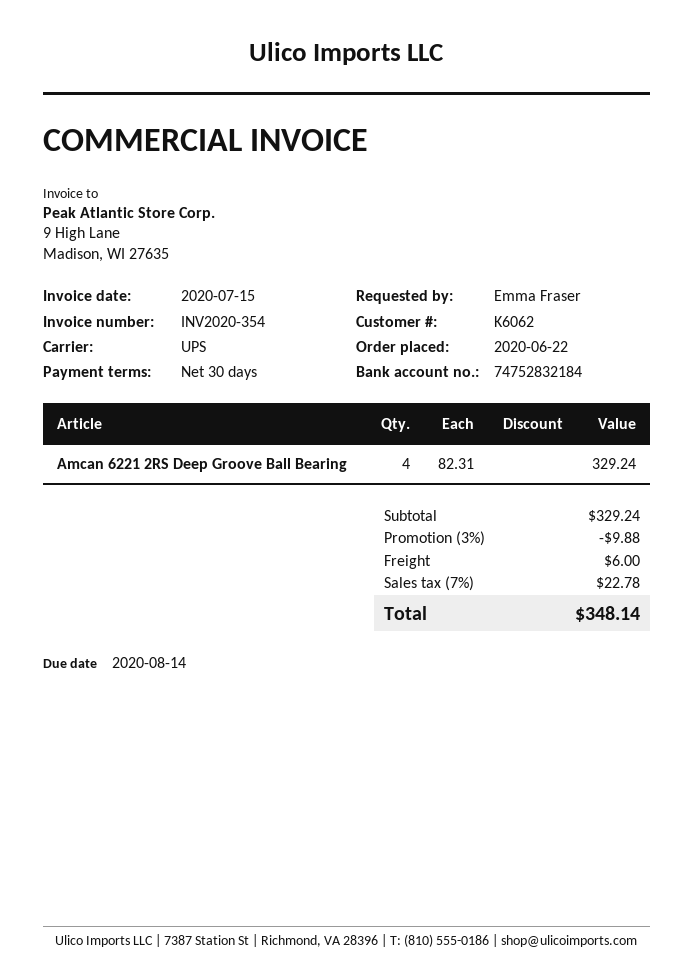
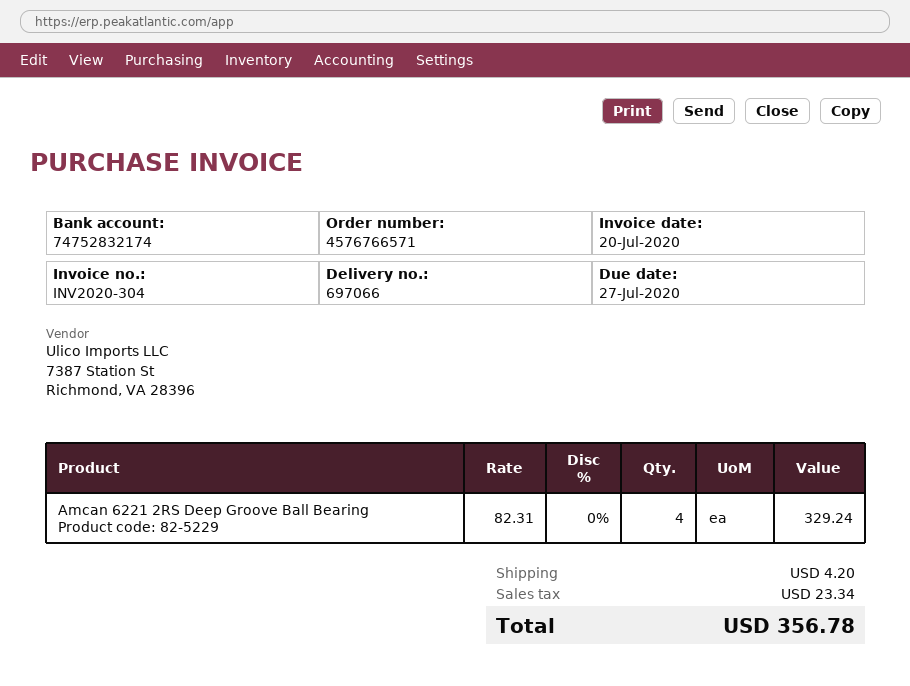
invoice number: INV2020-354 -> INV2020-304
invoice date: 2020-07-15 -> 2020-07-20
due date: 2020-08-14 -> 2020-07-27
bank account: 74752832184 -> 74752832174
discount: 3% = 9.88 -> none
shipping: 6.00 -> 4.20
tax: 22.78 -> 23.34
total: 348.14 -> 356.78

